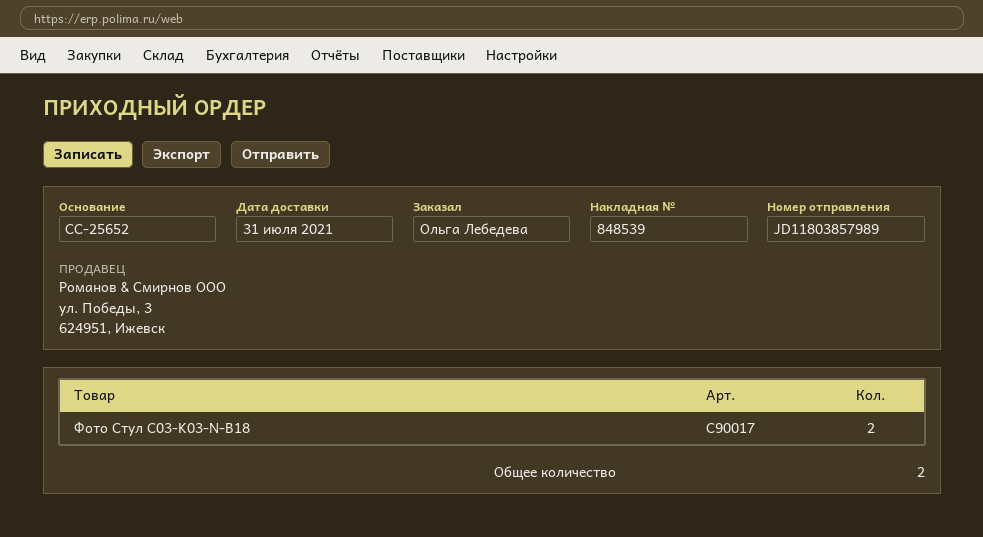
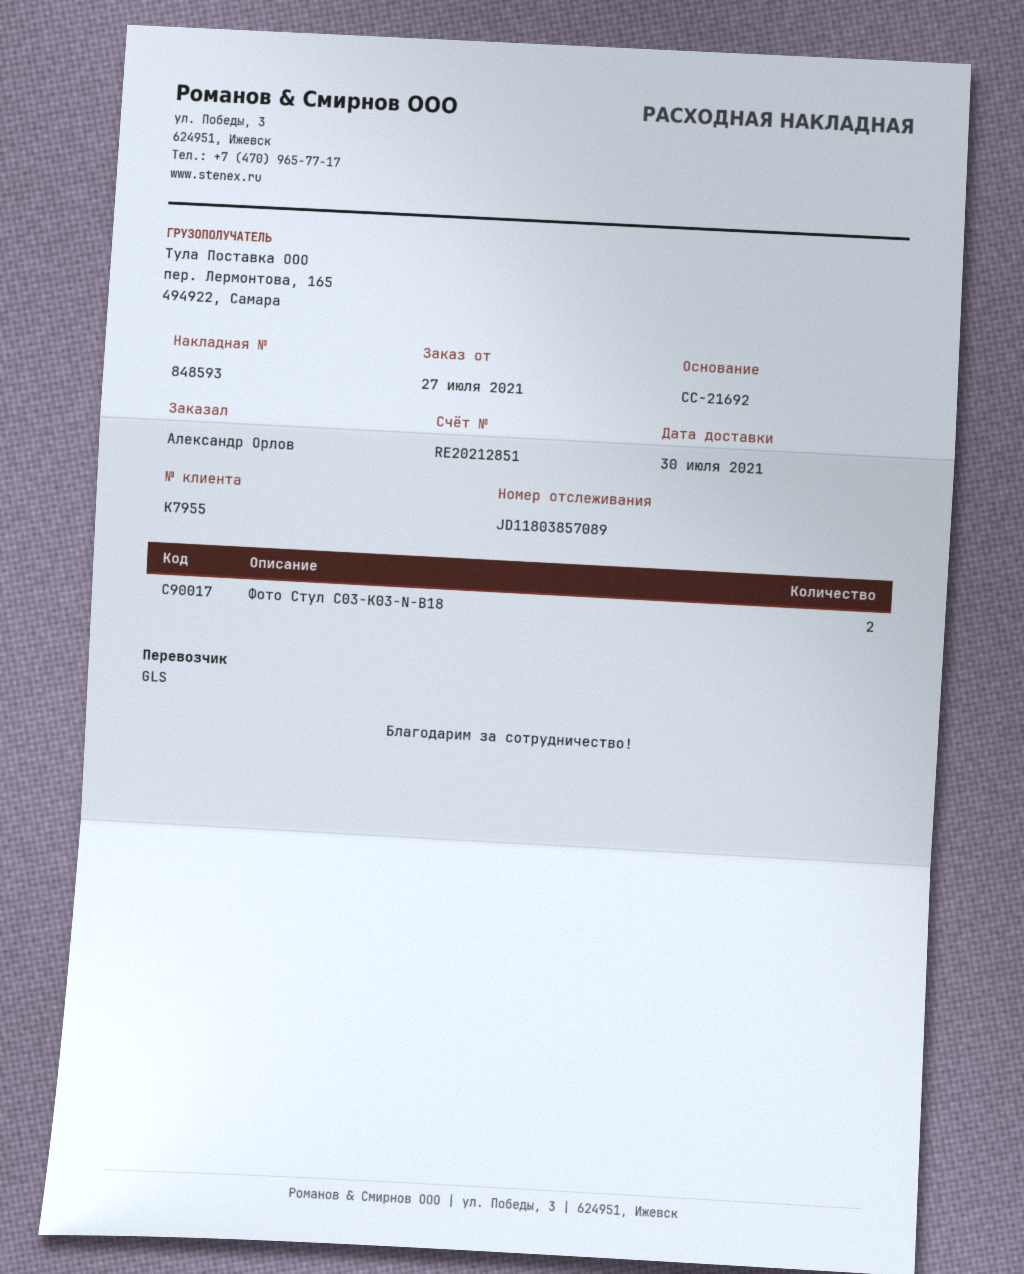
delivery note number: 848539 -> 848593
delivery date: 2021-07-31 -> 2021-07-30
reference: CC-25652 -> CC-21692
ordered by: Ольга Лебедева -> Александр Орлов
tracking number: JD11803857989 -> JD11803857089

